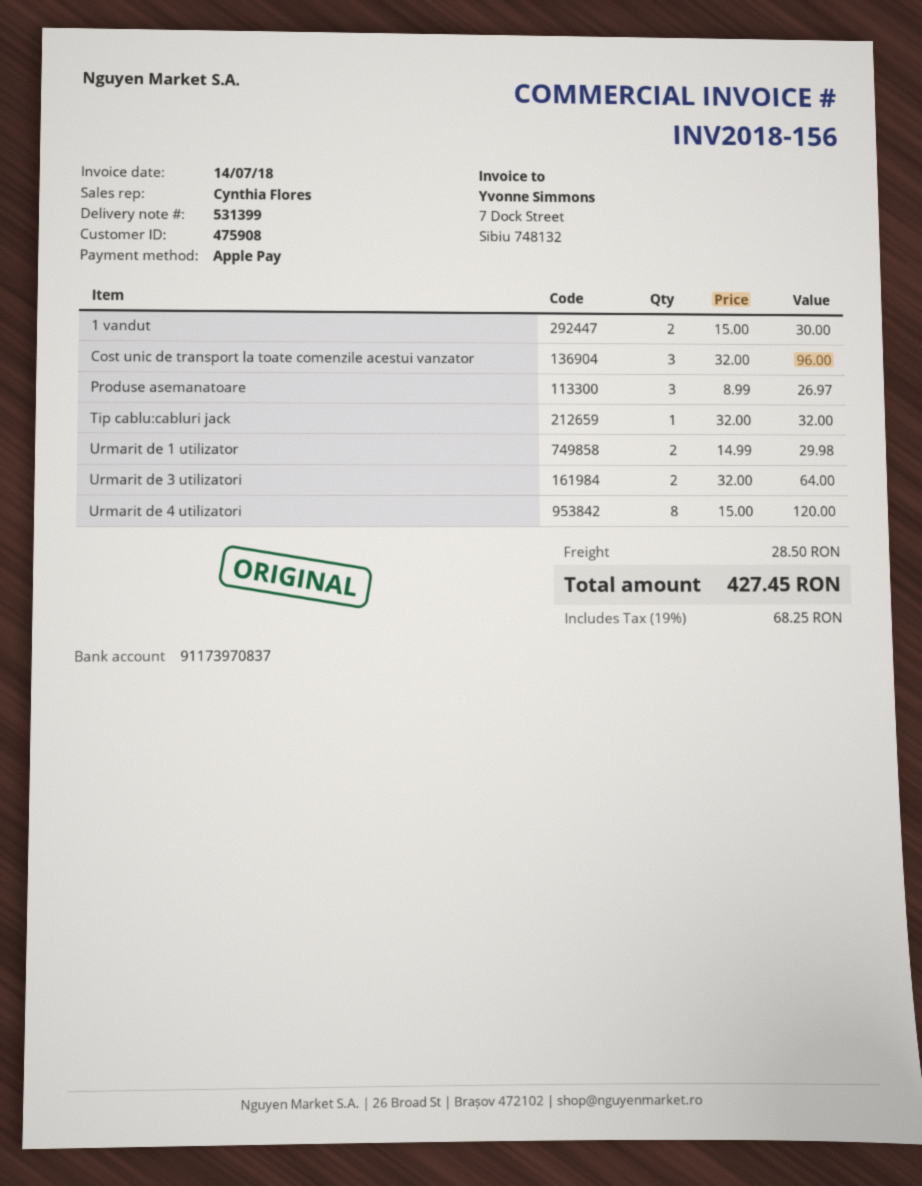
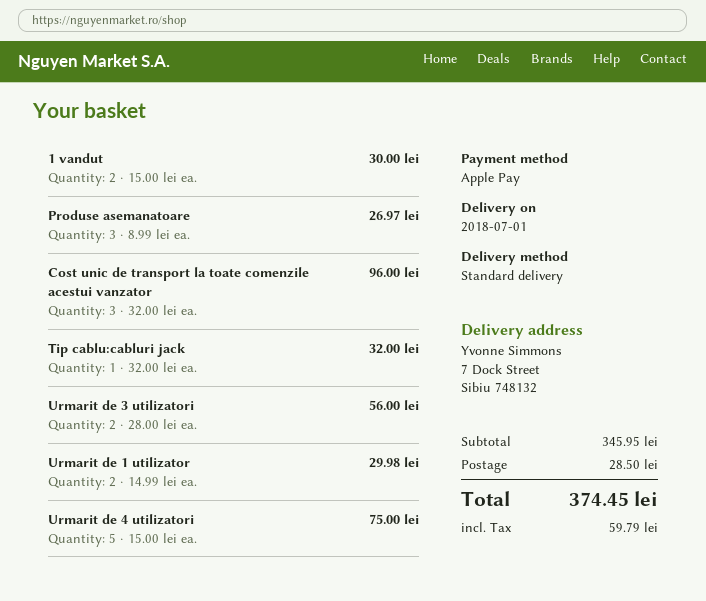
Urmarit de 3 utilizatori: 2 x 32.00 = 64.00 -> 2 x 28.00 = 56.00
Urmarit de 4 utilizatori: 8 x 15.00 = 120.00 -> 5 x 15.00 = 75.00
tax: 68.25 -> 59.79
total: 427.45 -> 374.45

